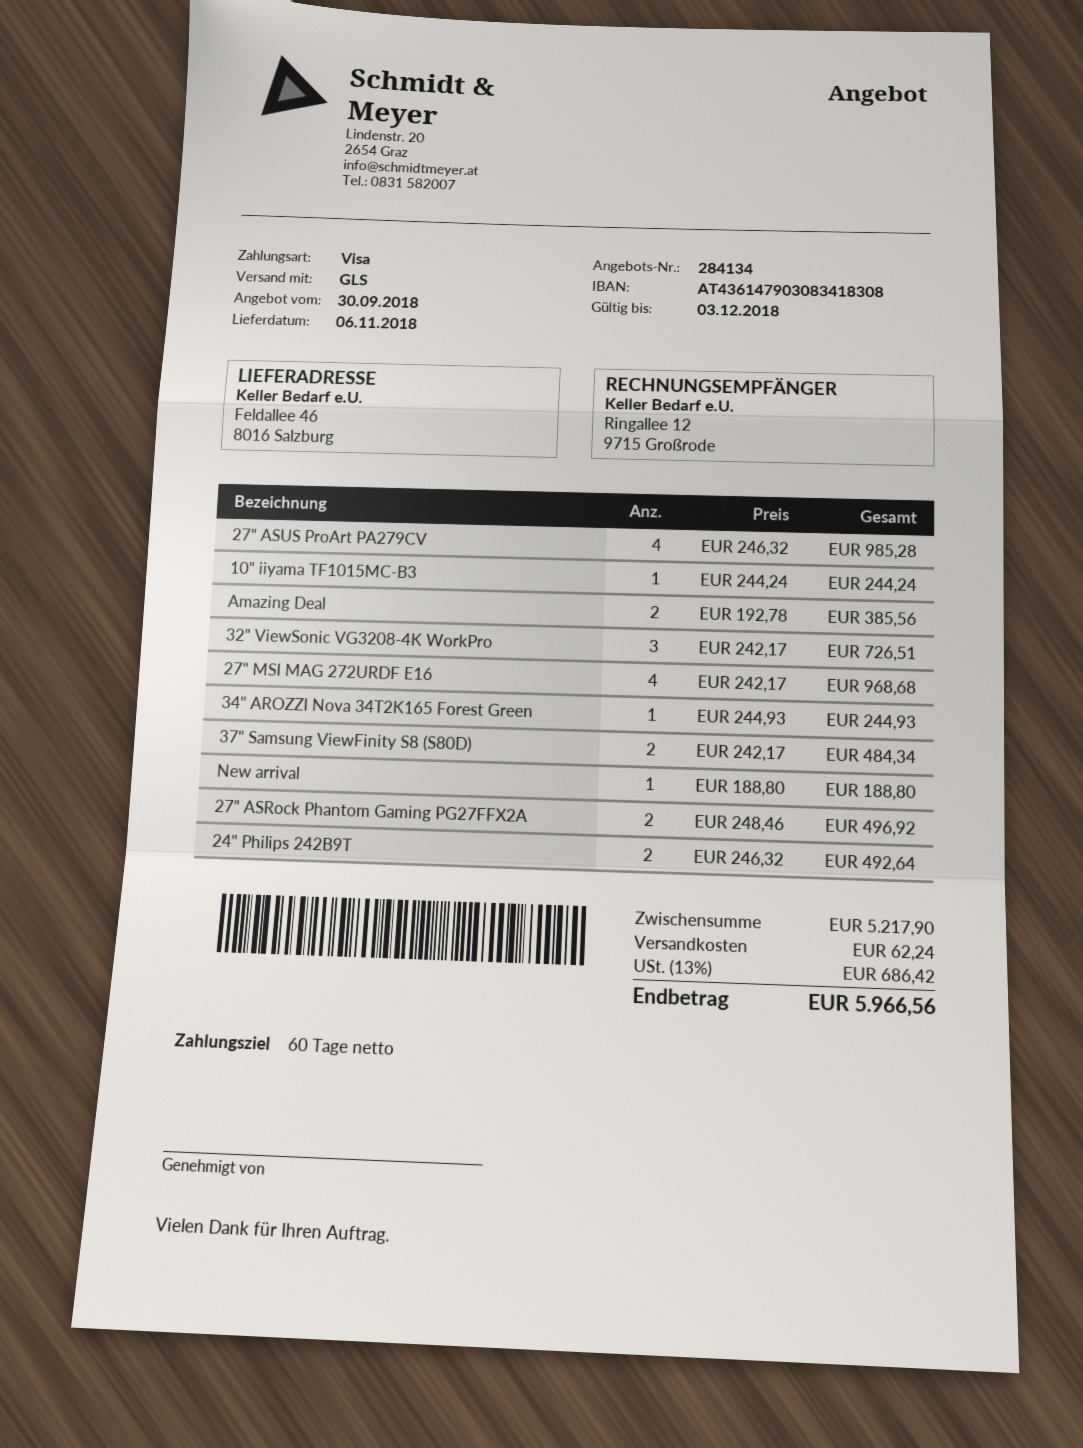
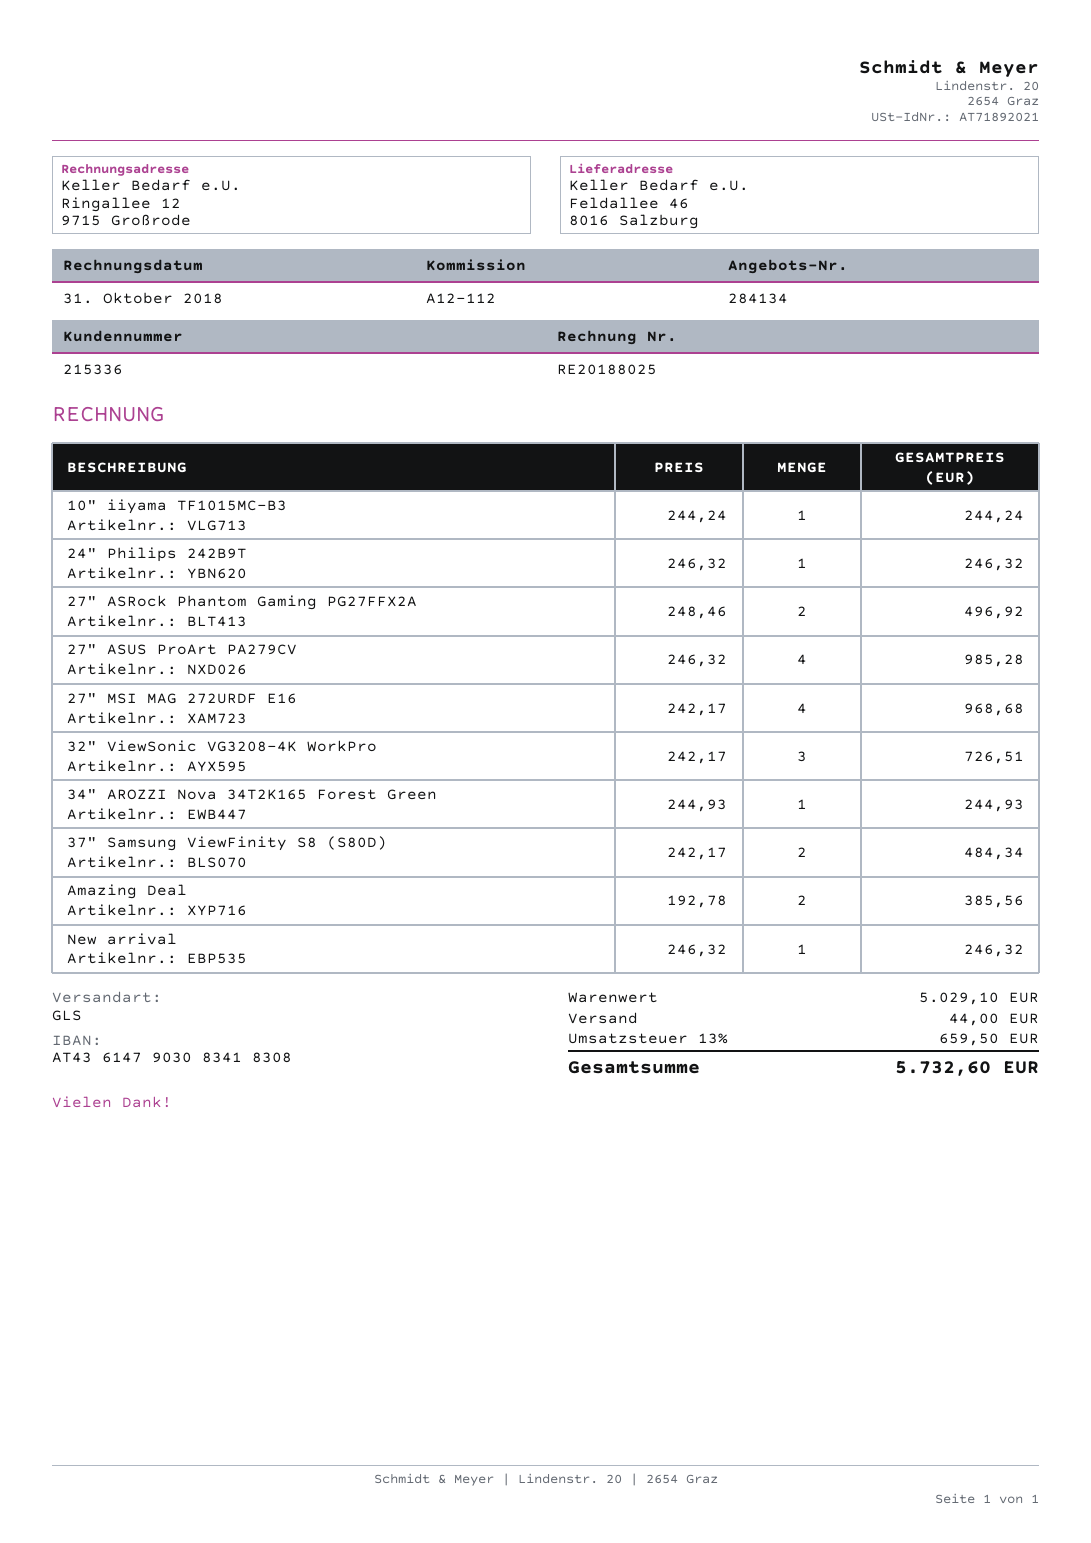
New arrival: 1 x 188.80 = 188.80 -> 1 x 246.32 = 246.32
24" Philips 242B9T: 2 x 246.32 = 492.64 -> 1 x 246.32 = 246.32
subtotal: 5217.90 -> 5029.10
shipping: 62.24 -> 44.00
tax: 13% = 686.42 -> 13% = 659.50
total: 5966.56 -> 5732.60

